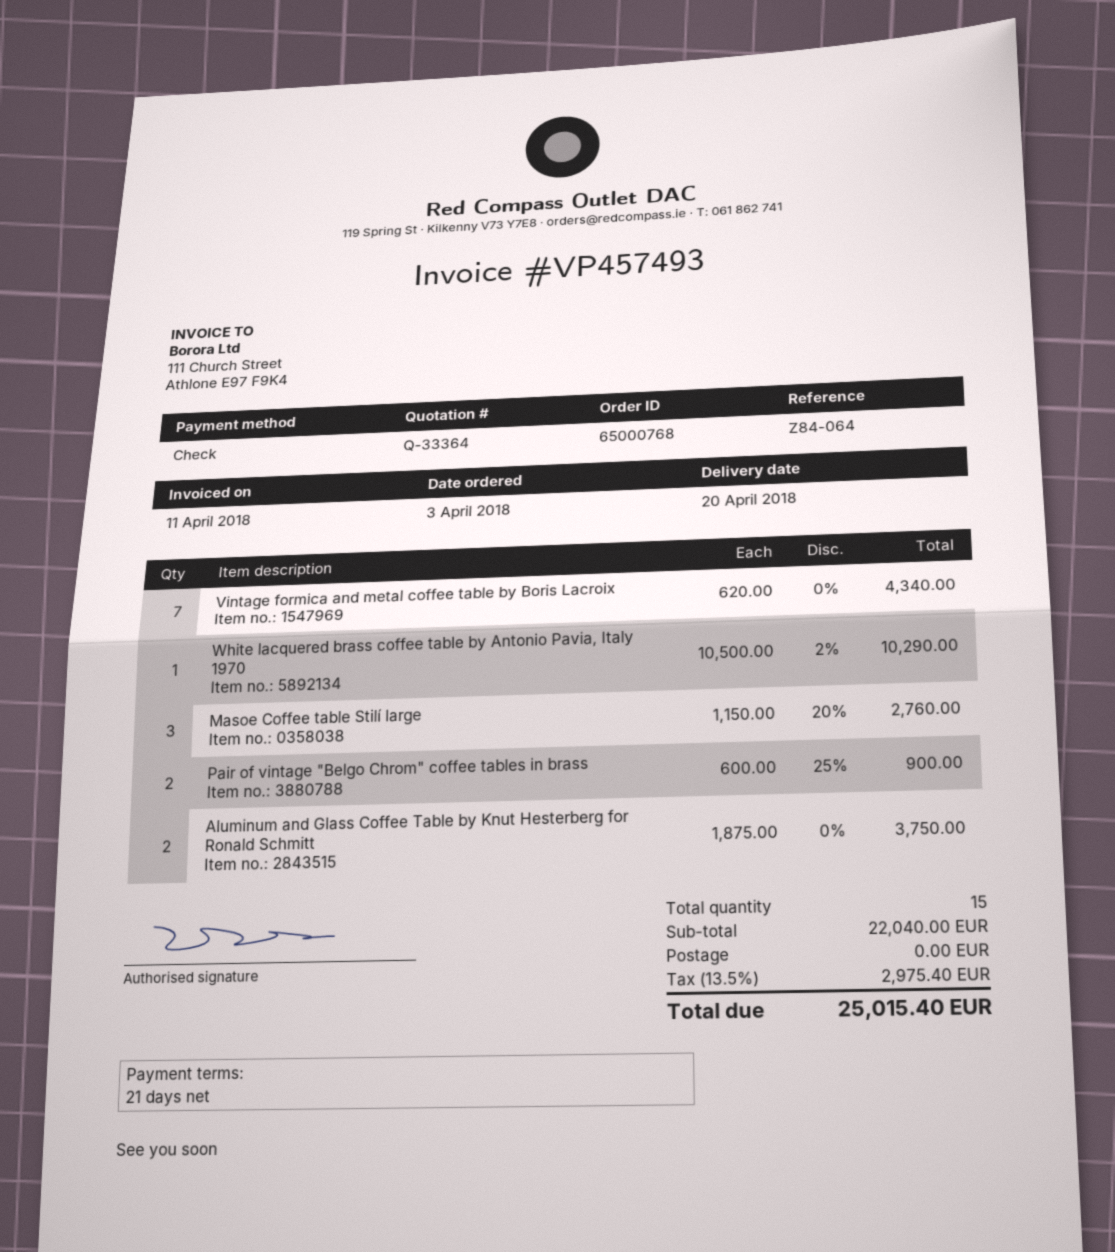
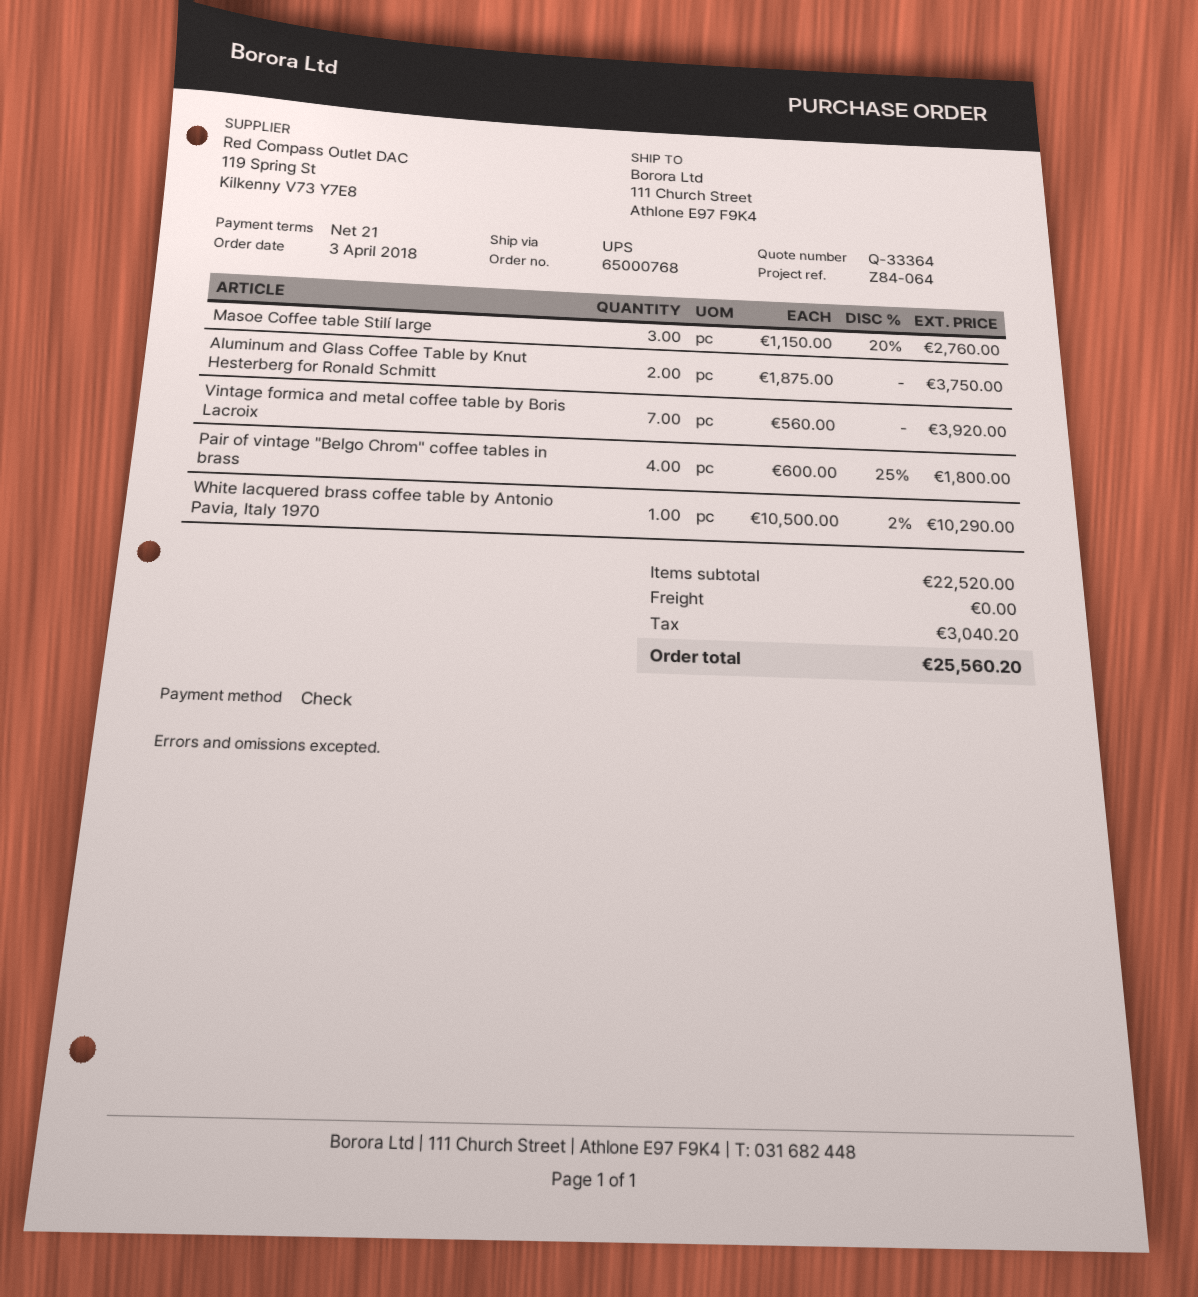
Vintage formica and metal coffee table by Boris Lacroix: 7 x 620.00 = 4340.00 -> 7 x 560.00 = 3920.00
Pair of vintage "Belgo Chrom" coffee tables in brass: 2 x 600.00 - 25% = 900.00 -> 4 x 600.00 - 25% = 1800.00
subtotal: 22040.00 -> 22520.00
tax: 2975.40 -> 3040.20
total: 25015.40 -> 25560.20

